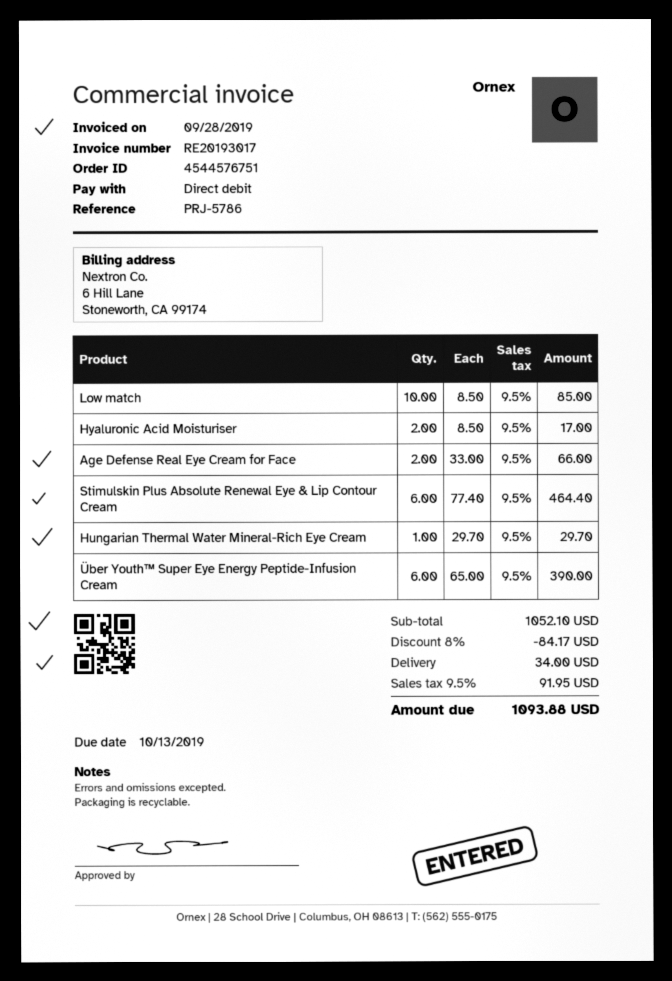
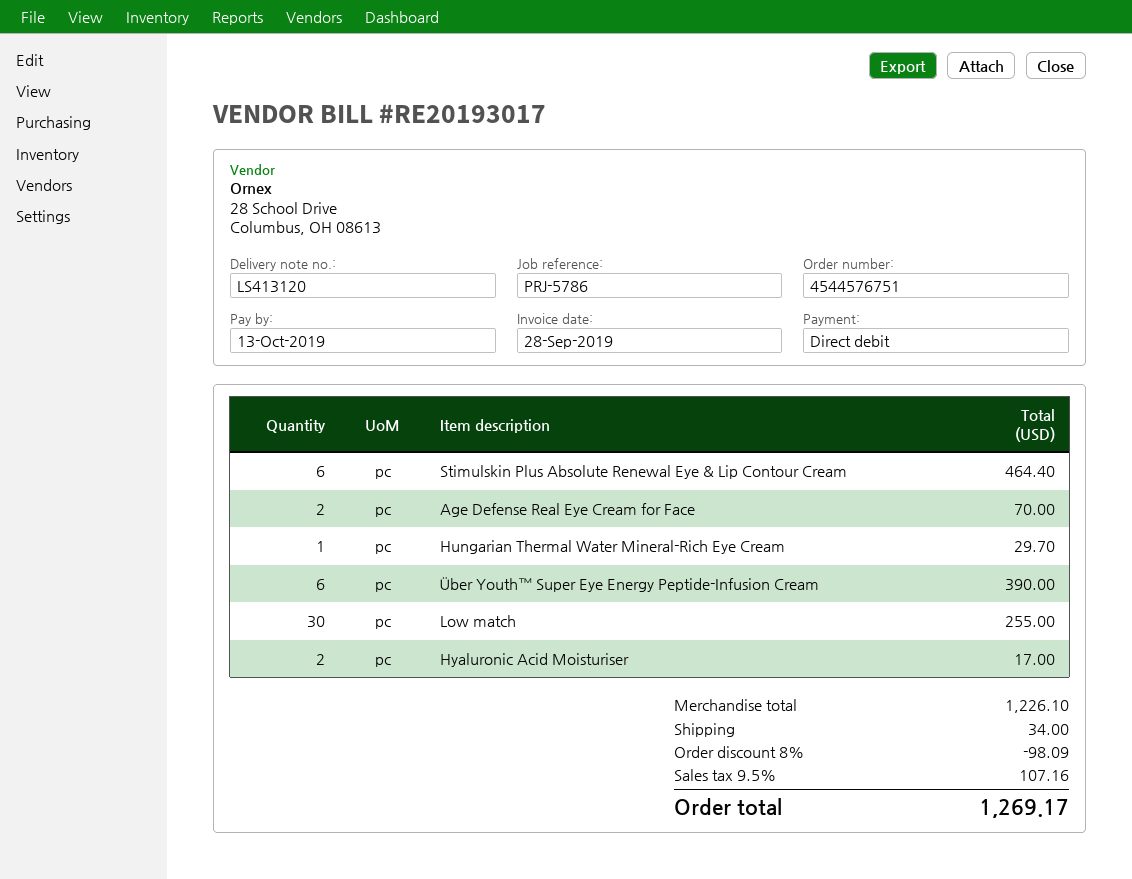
Low match: 10 for 85.00 -> 30 for 255.00
Age Defense Real Eye Cream for Face: 2 for 66.00 -> 2 for 70.00
subtotal: 1052.10 -> 1226.10
discount: 8% = 84.17 -> 8% = 98.09
tax: 9.5% = 91.95 -> 9.5% = 107.16
total: 1093.88 -> 1269.17

